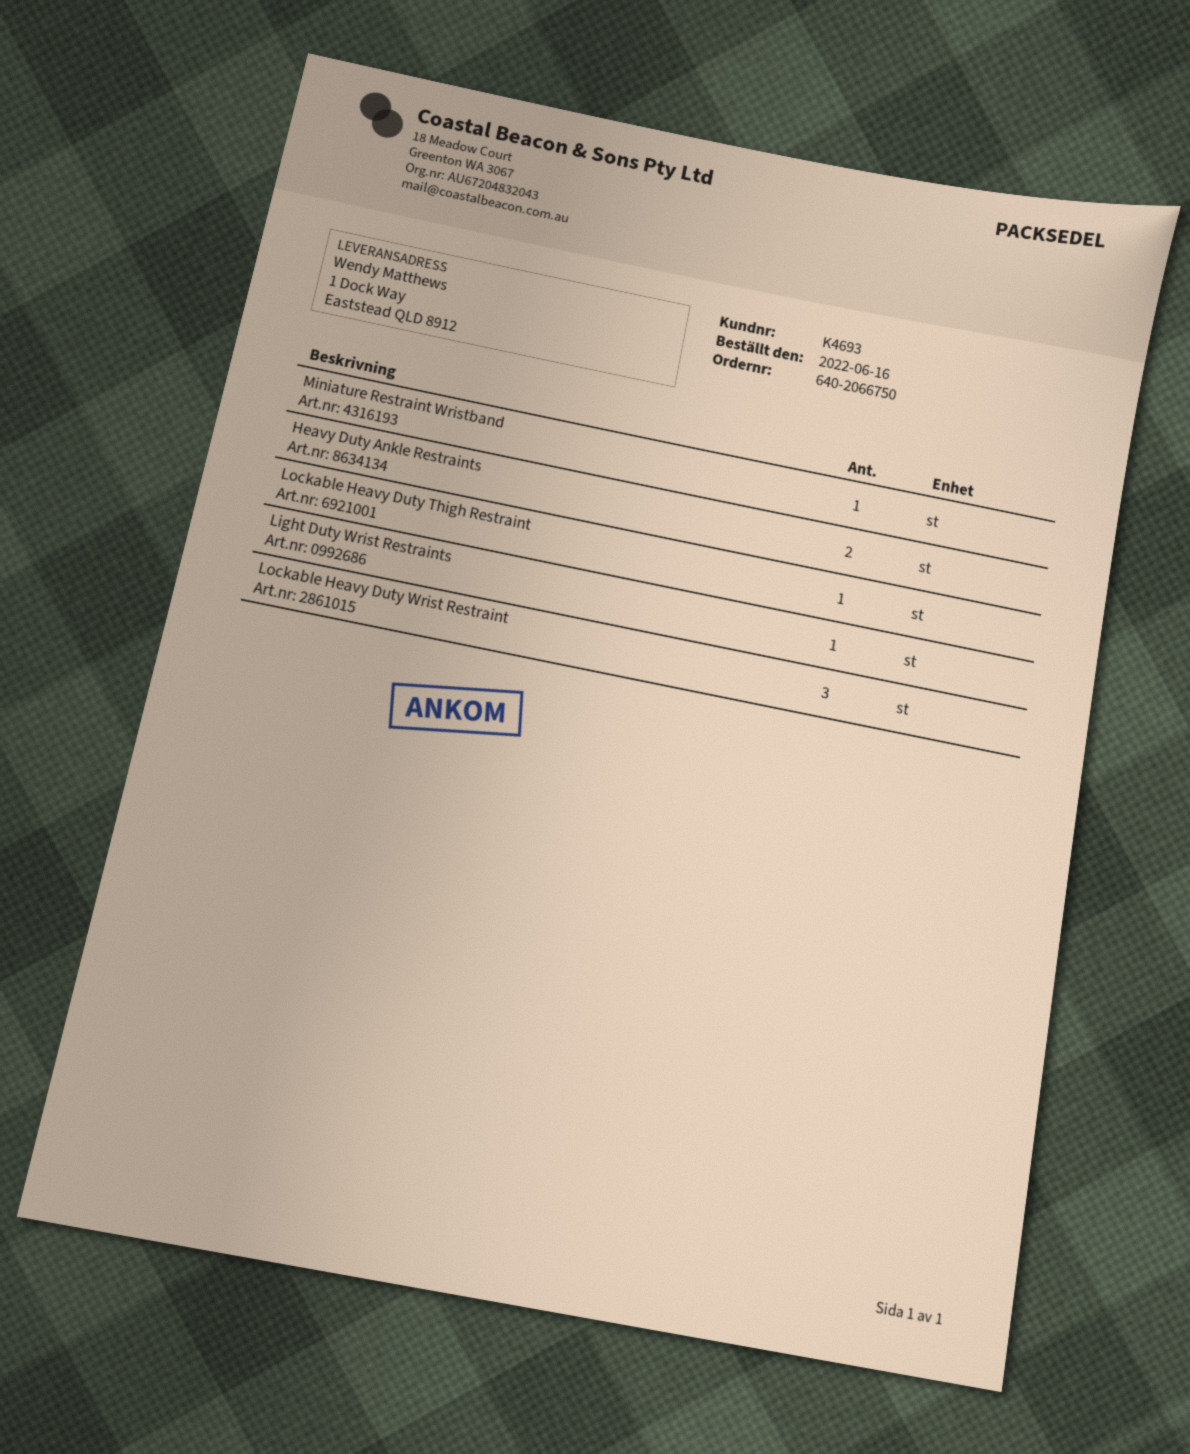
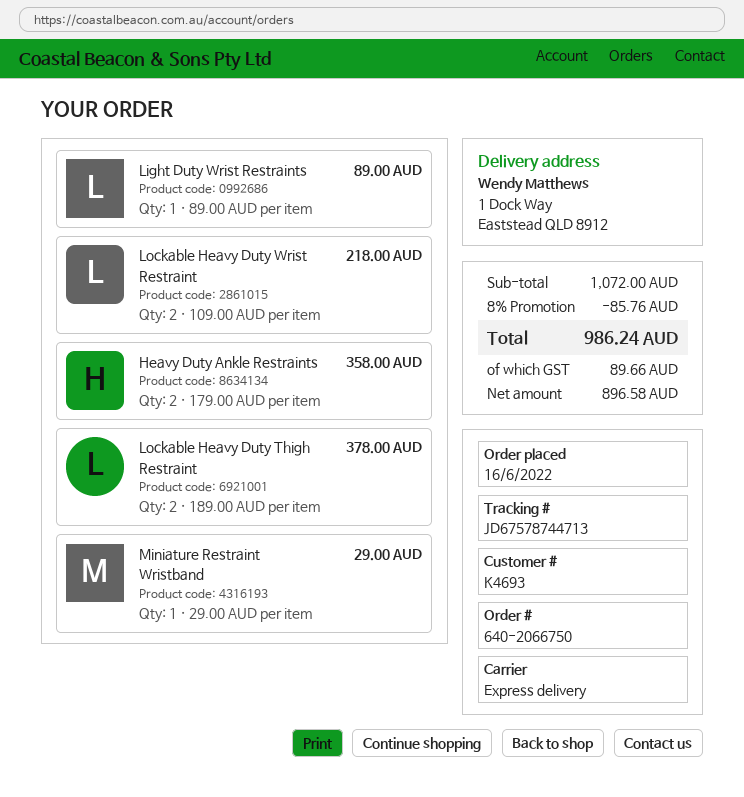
Lockable Heavy Duty Thigh Restraint: 1 -> 2
Lockable Heavy Duty Wrist Restraint: 3 -> 2

